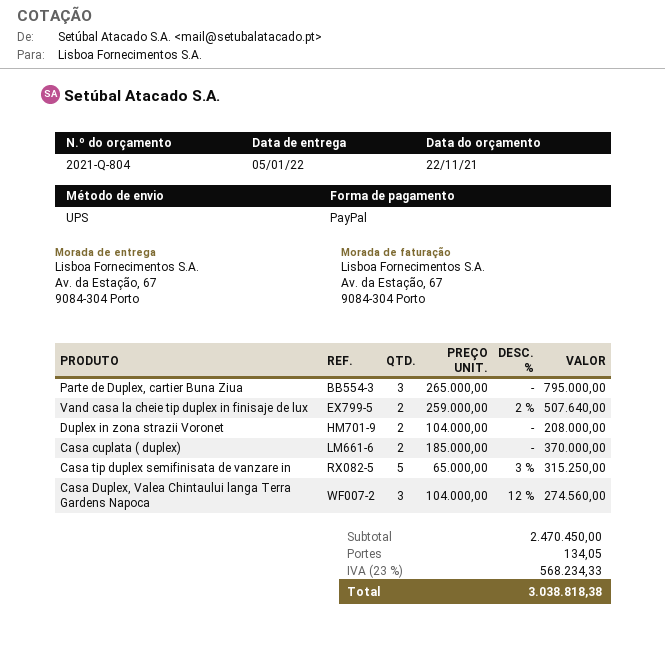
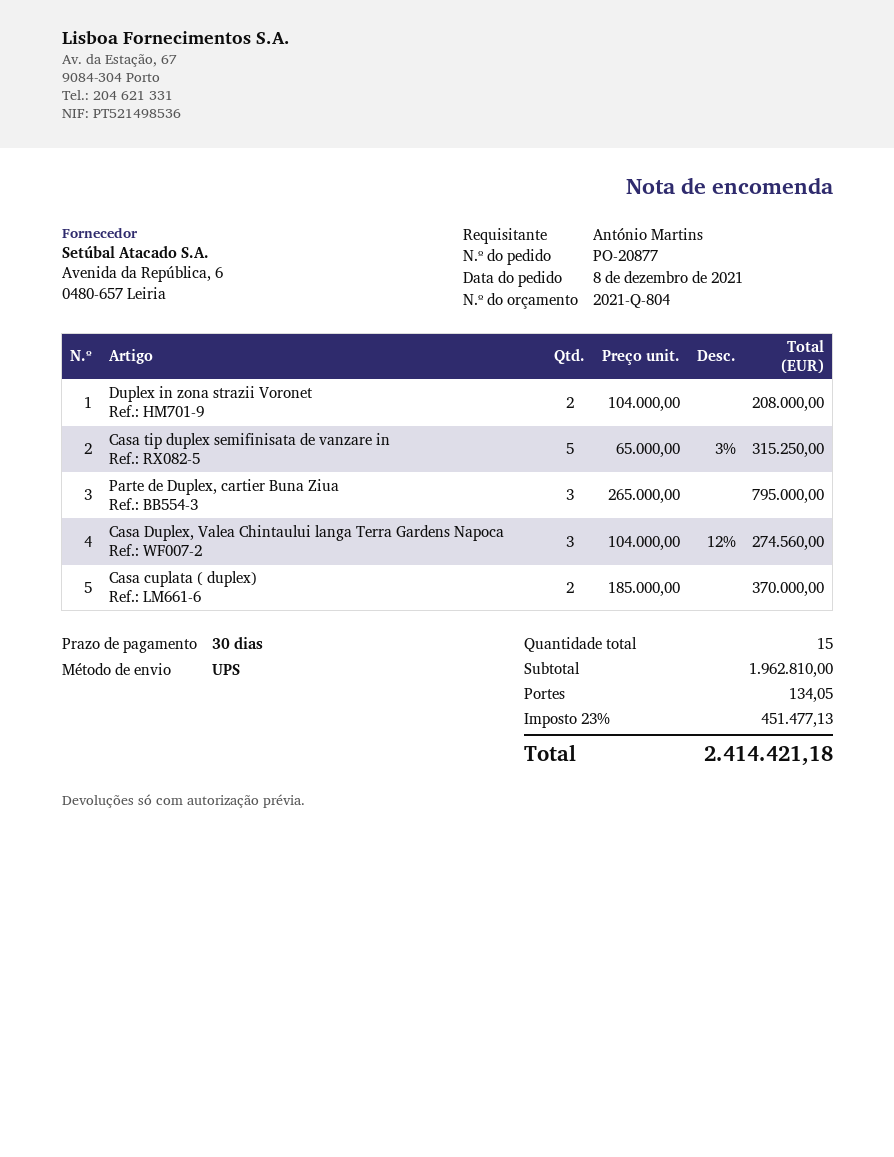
Vand casa la cheie tip duplex in finisaje de lux: 2 x 259000.00 - 2% = 507640.00 -> none
subtotal: 2470450.00 -> 1962810.00
tax: 23% = 568234.33 -> 23% = 451477.13
total: 3038818.38 -> 2414421.18

